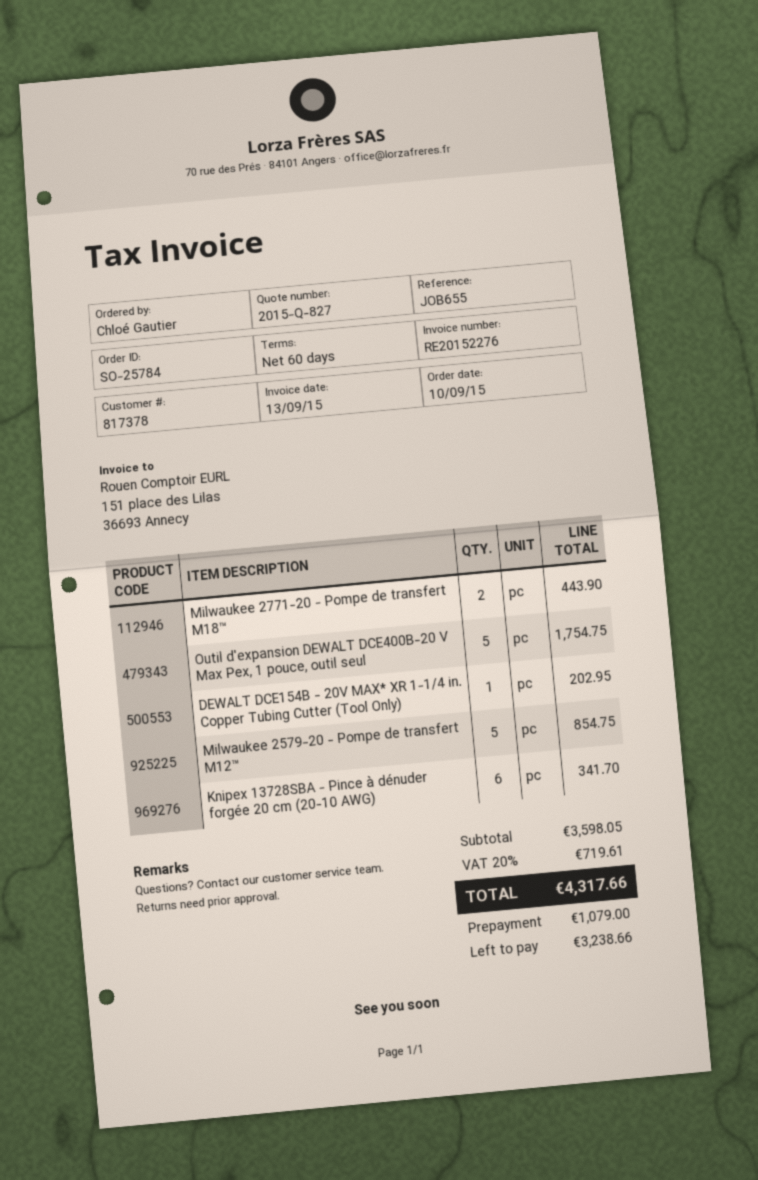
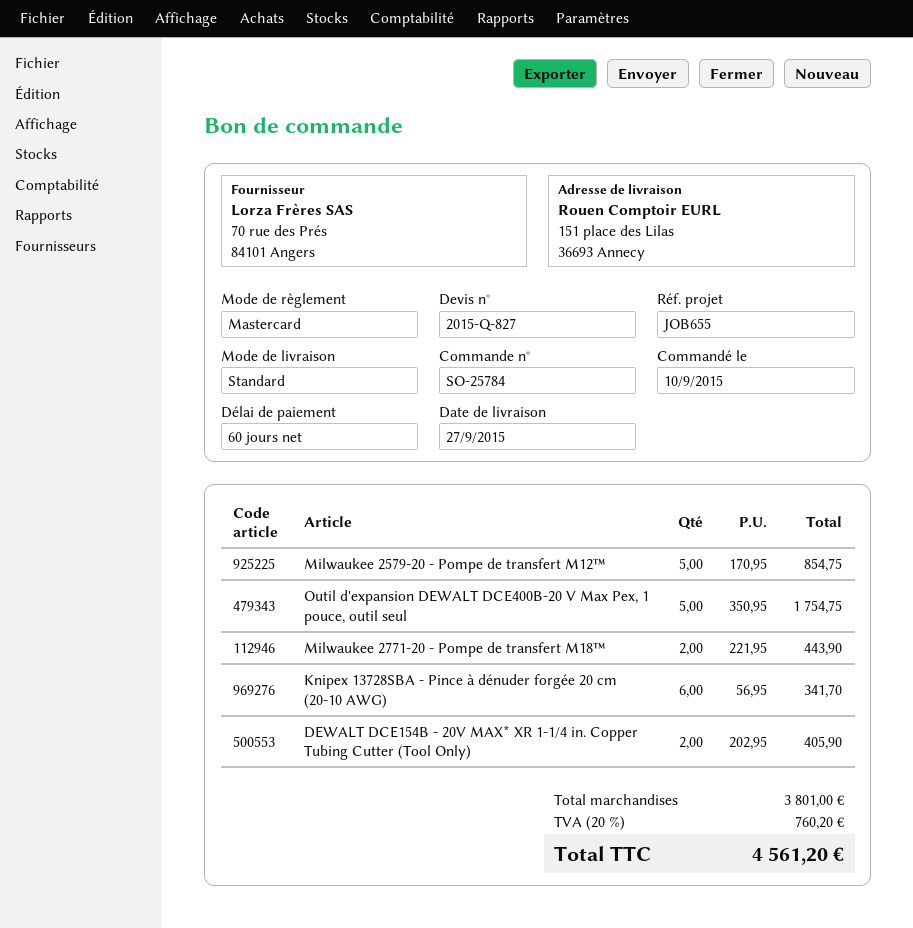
DEWALT DCE154B - 20V MAX* XR 1-1/4 in. Copper Tubing Cutter (Tool Only): 1 for 202.95 -> 2 for 405.90
subtotal: 3598.05 -> 3801.00
tax: 20% = 719.61 -> 20% = 760.20
total: 4317.66 -> 4561.20

